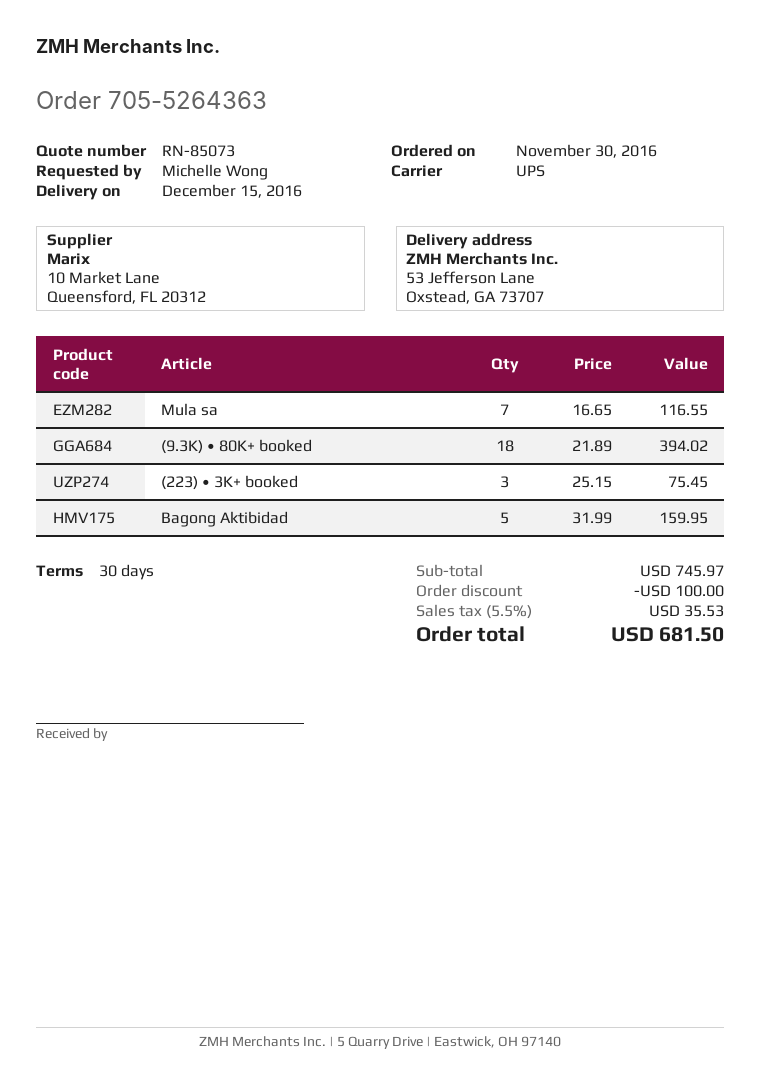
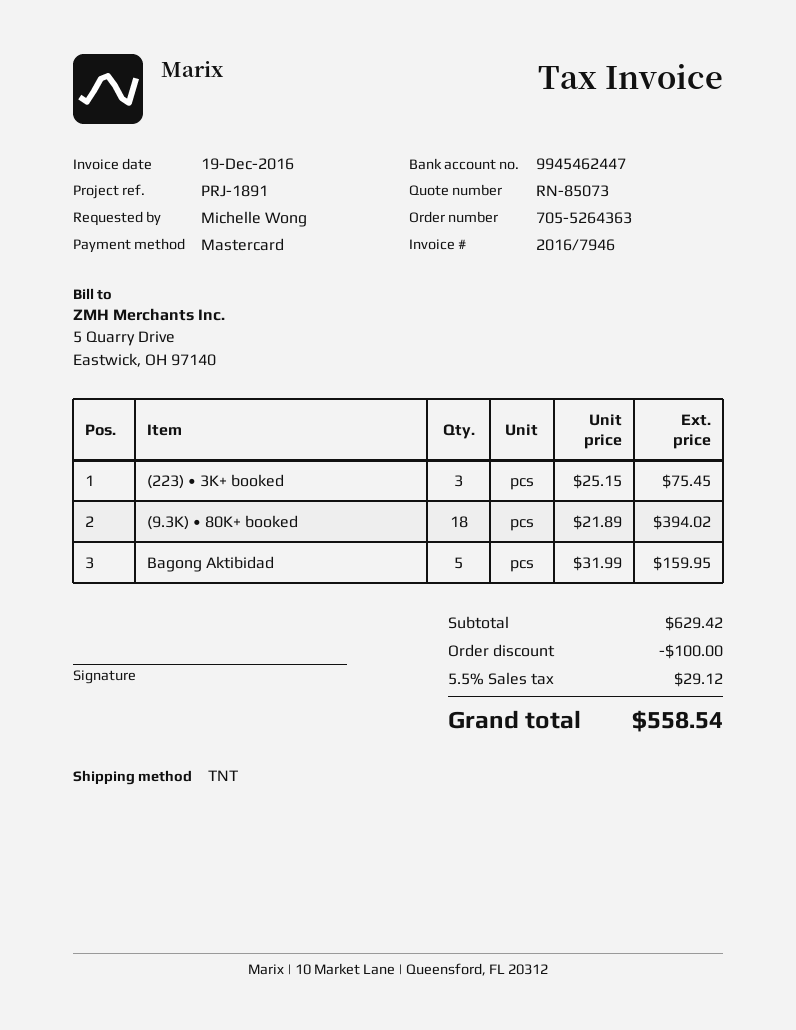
shipping method: UPS -> TNT
Mula sa: 7 x 16.65 = 116.55 -> none
subtotal: 745.97 -> 629.42
tax: 5.5% = 35.53 -> 5.5% = 29.12
total: 681.50 -> 558.54

